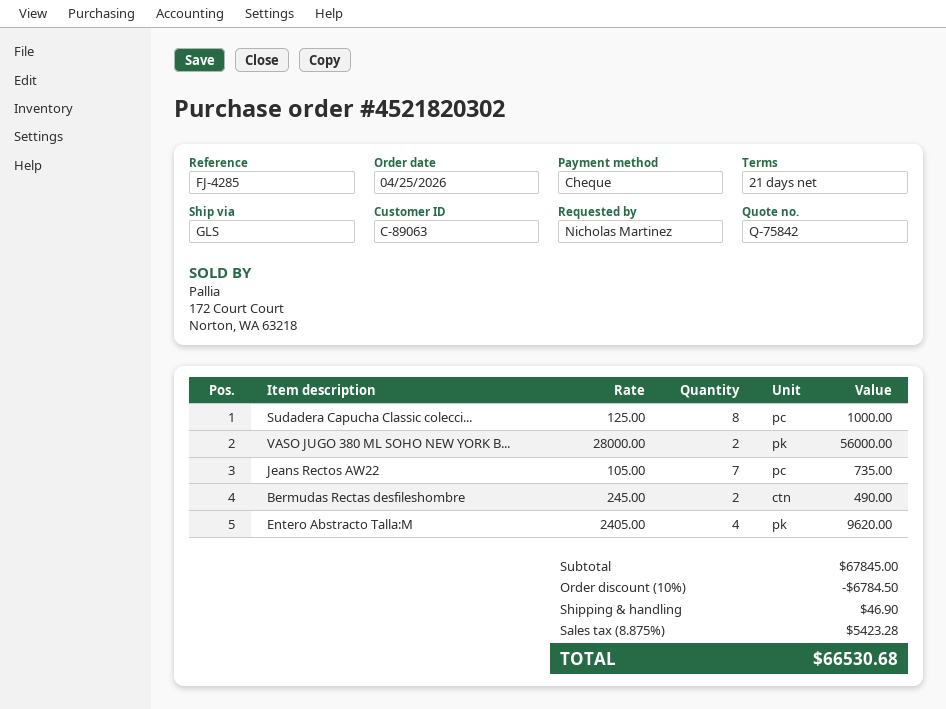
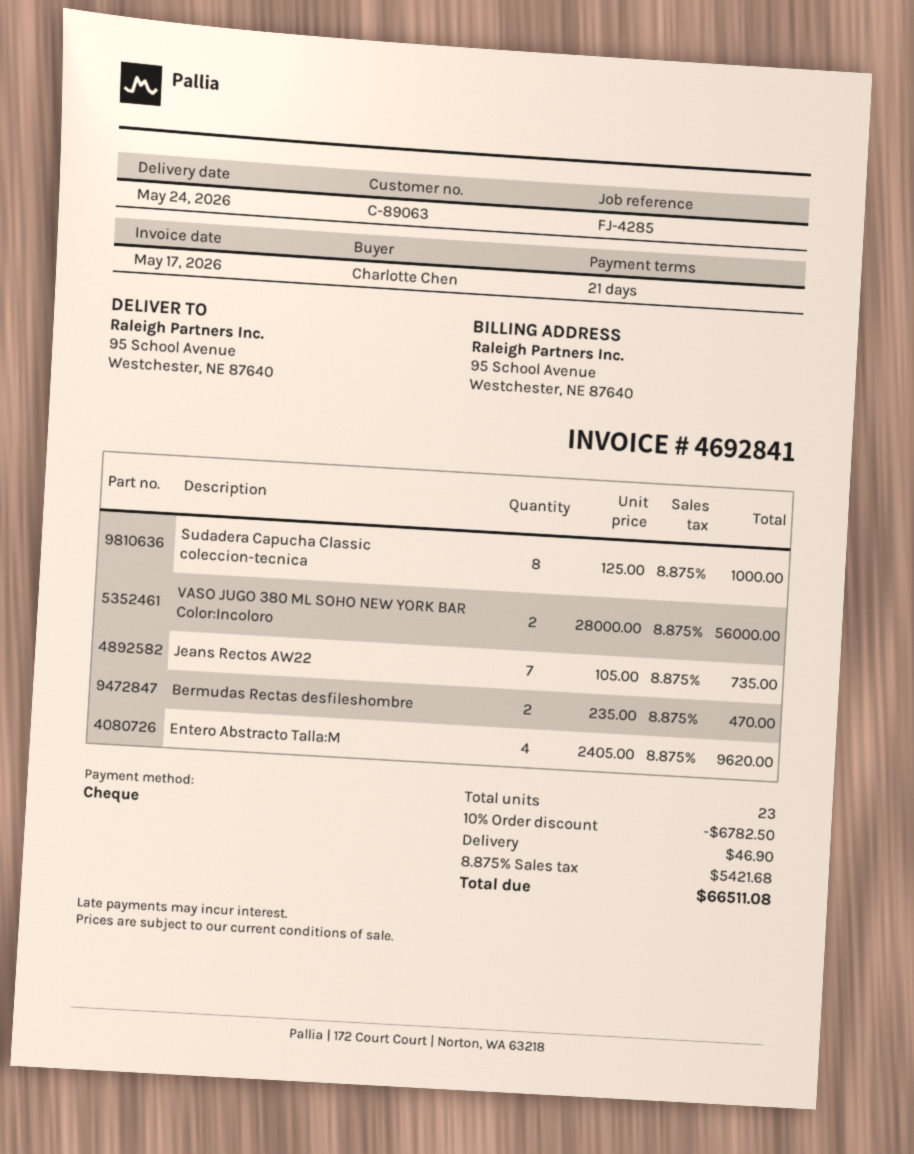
ordered by: Nicholas Martinez -> Charlotte Chen
Bermudas Rectas desfileshombre: 2 x 245.00 = 490.00 -> 2 x 235.00 = 470.00
discount: 10% = 6784.50 -> 10% = 6782.50
tax: 8.875% = 5423.28 -> 8.875% = 5421.68
total: 66530.68 -> 66511.08

